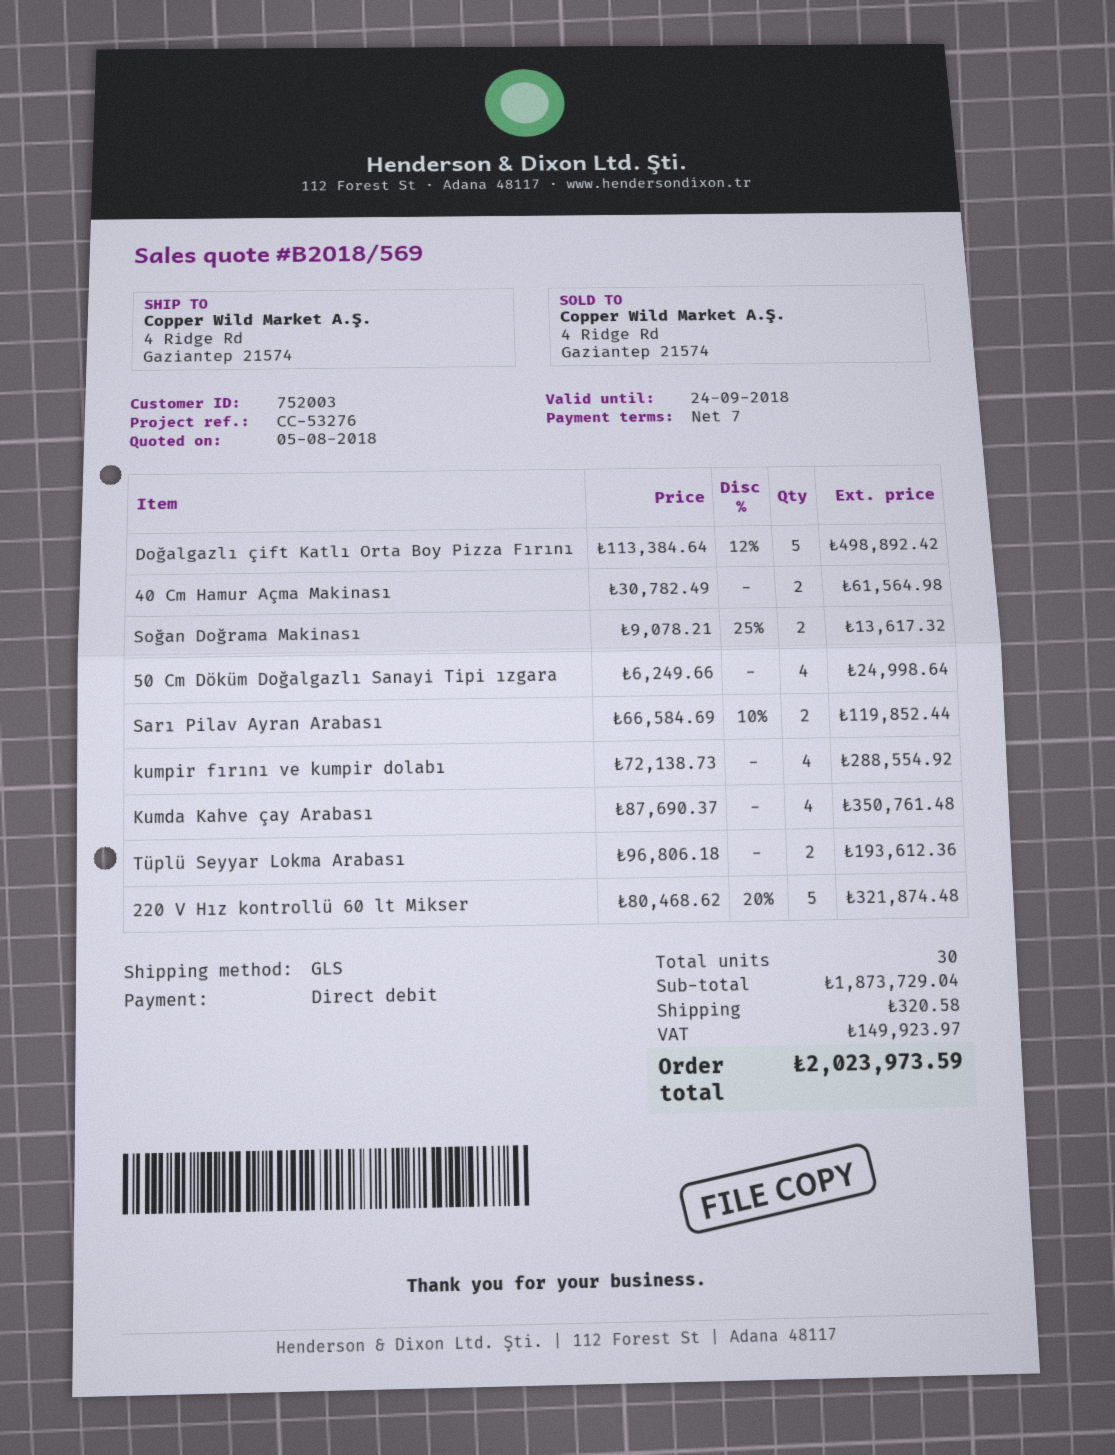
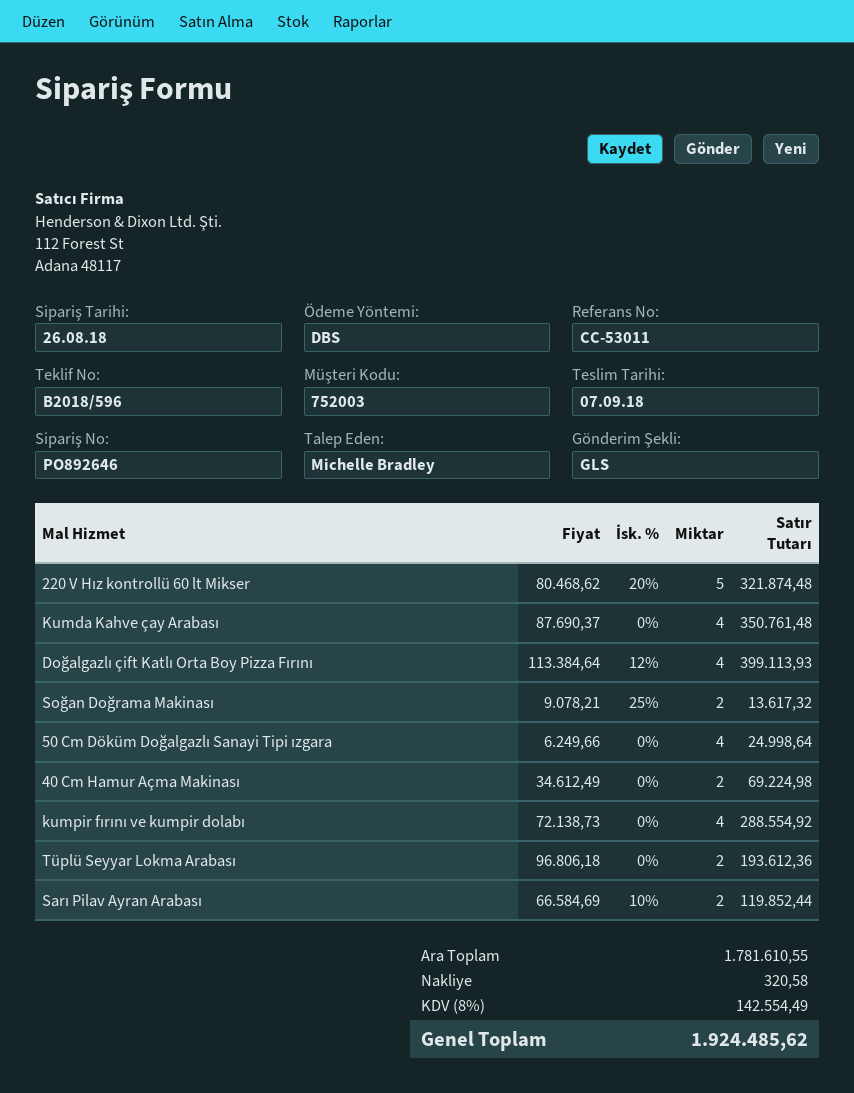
quote number: B2018/569 -> B2018/596
reference: CC-53276 -> CC-53011
Doğalgazlı çift Katlı Orta Boy Pizza Fırını: 5 x 113384.64 - 12% = 498892.42 -> 4 x 113384.64 - 12% = 399113.93
40 Cm Hamur Açma Makinası: 2 x 30782.49 = 61564.98 -> 2 x 34612.49 = 69224.98
subtotal: 1873729.04 -> 1781610.55
tax: 149923.97 -> 142554.49
total: 2023973.59 -> 1924485.62

